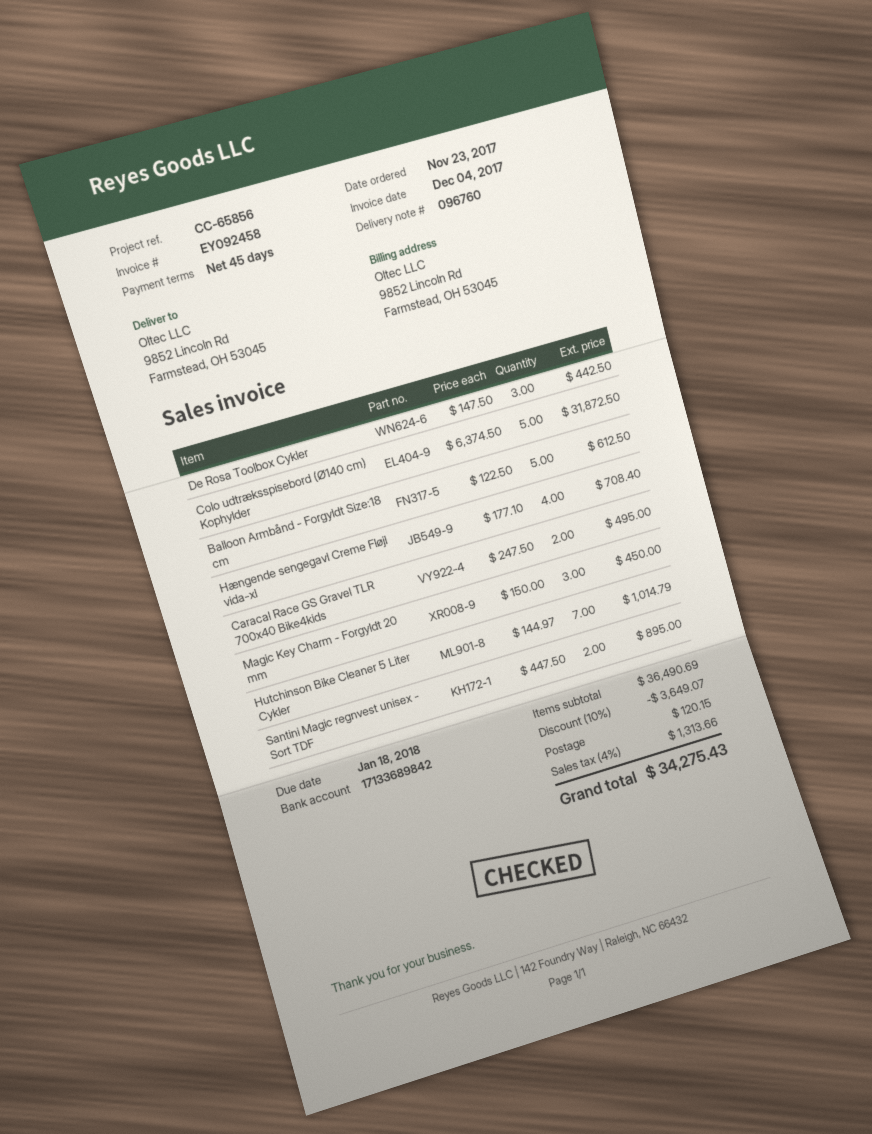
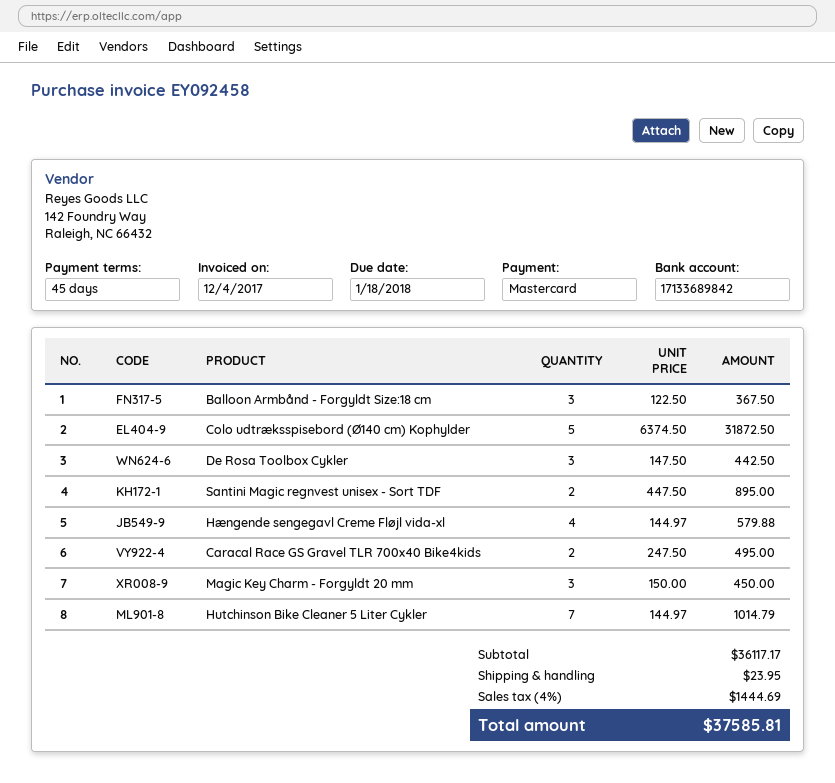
Balloon Armbånd - Forgyldt Size:18 cm: 5 x 122.50 = 612.50 -> 3 x 122.50 = 367.50
Hængende sengegavl Creme Fløjl vida-xl: 4 x 177.10 = 708.40 -> 4 x 144.97 = 579.88
subtotal: 36490.69 -> 36117.17
discount: 10% = 3649.07 -> none
shipping: 120.15 -> 23.95
tax: 4% = 1313.66 -> 4% = 1444.69
total: 34275.43 -> 37585.81

